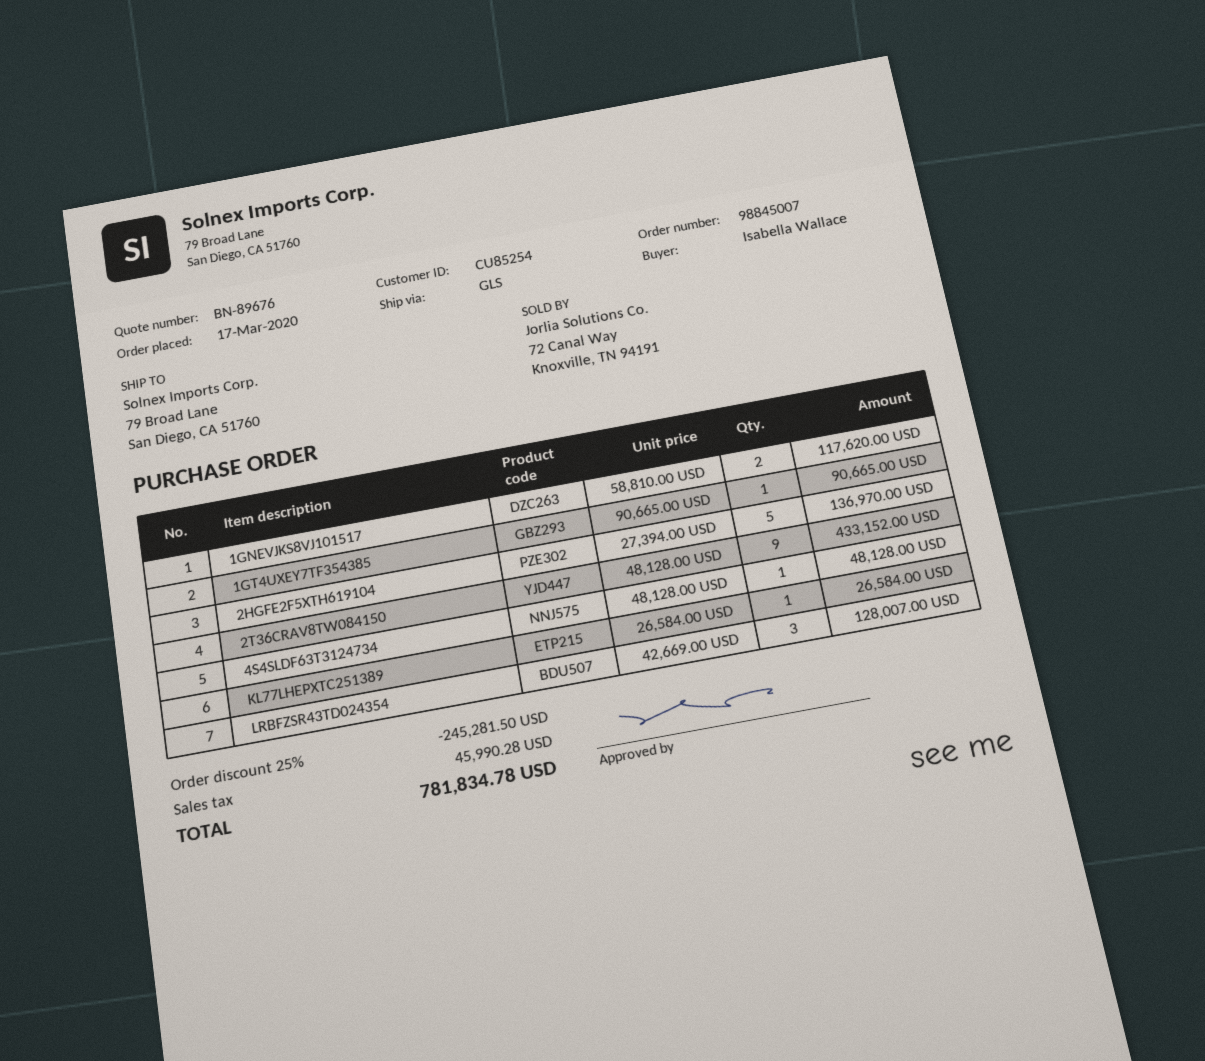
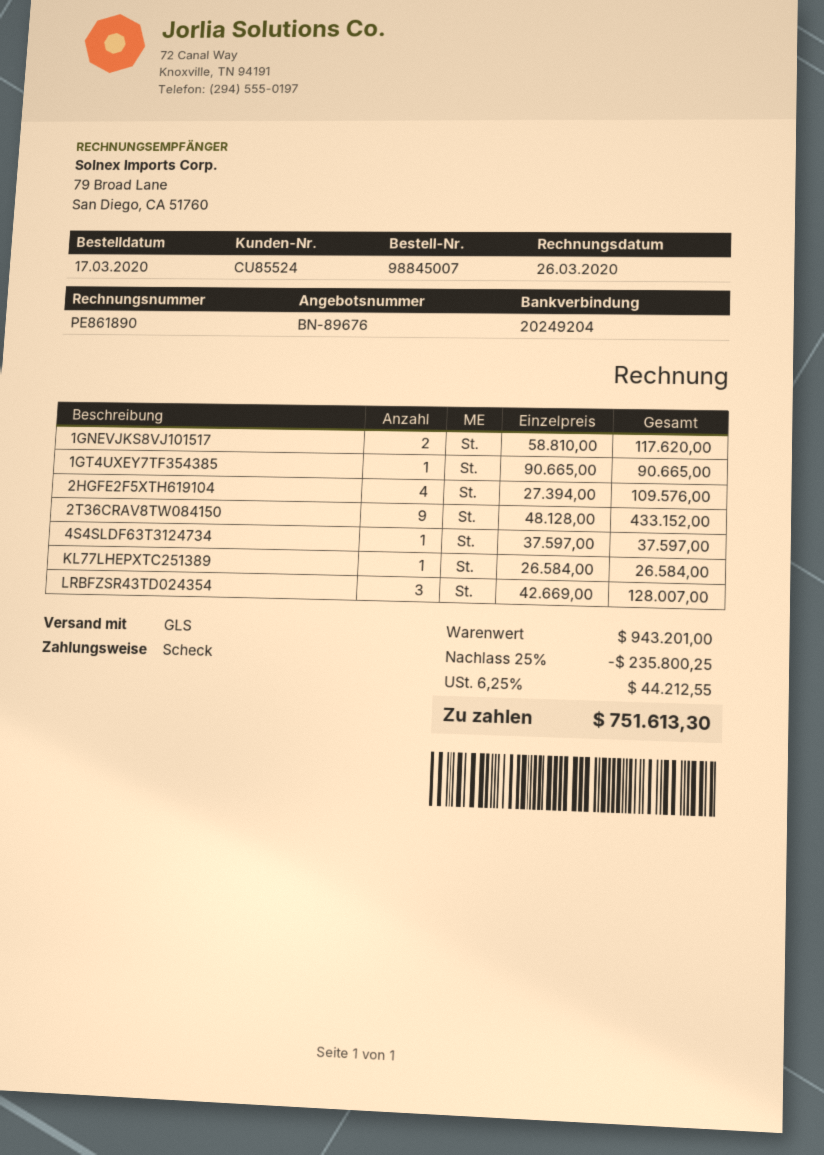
customer number: CU85254 -> CU85524
2HGFE2F5XTH619104: 5 x 27394.00 = 136970.00 -> 4 x 27394.00 = 109576.00
4S4SLDF63T3124734: 1 x 48128.00 = 48128.00 -> 1 x 37597.00 = 37597.00
discount: 25% = 245281.50 -> 25% = 235800.25
tax: 45990.28 -> 44212.55
total: 781834.78 -> 751613.30

